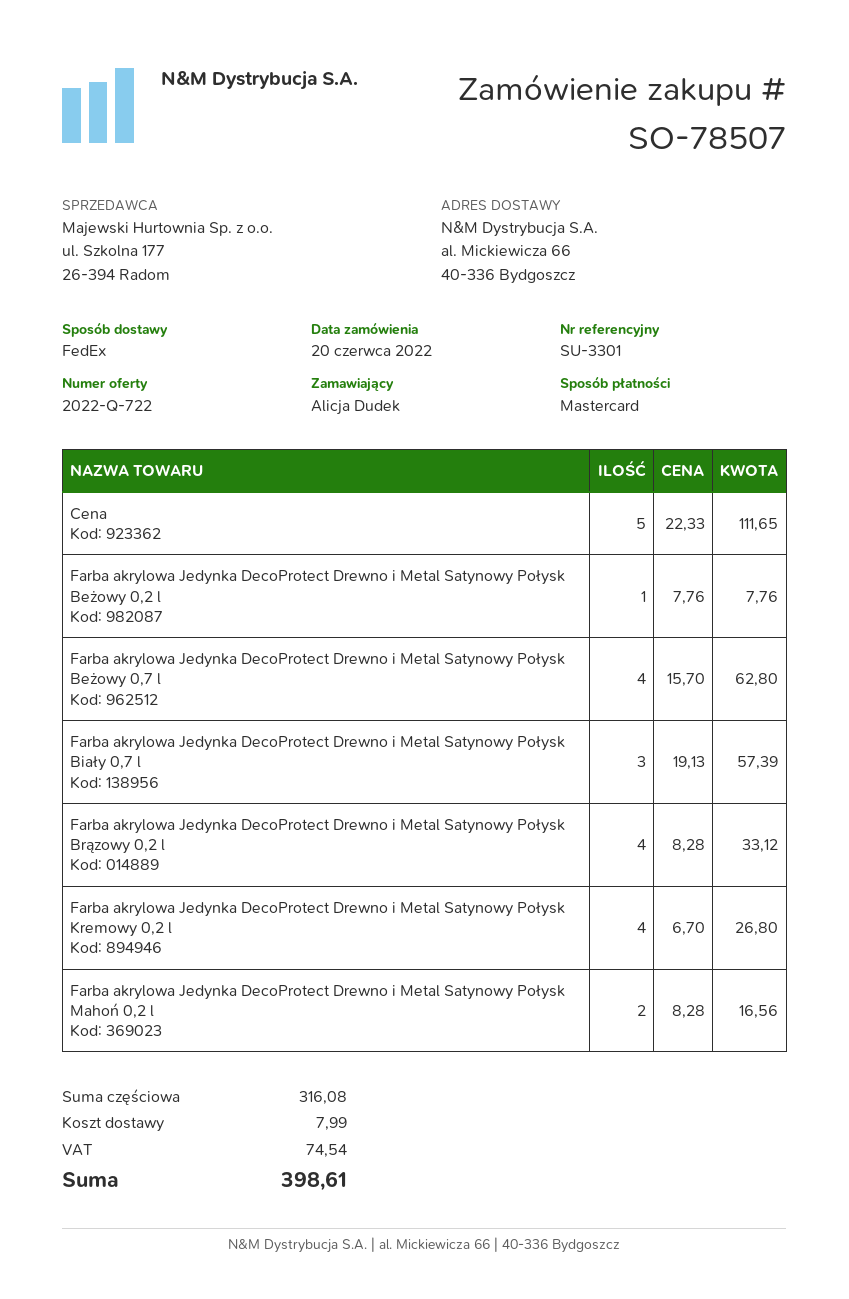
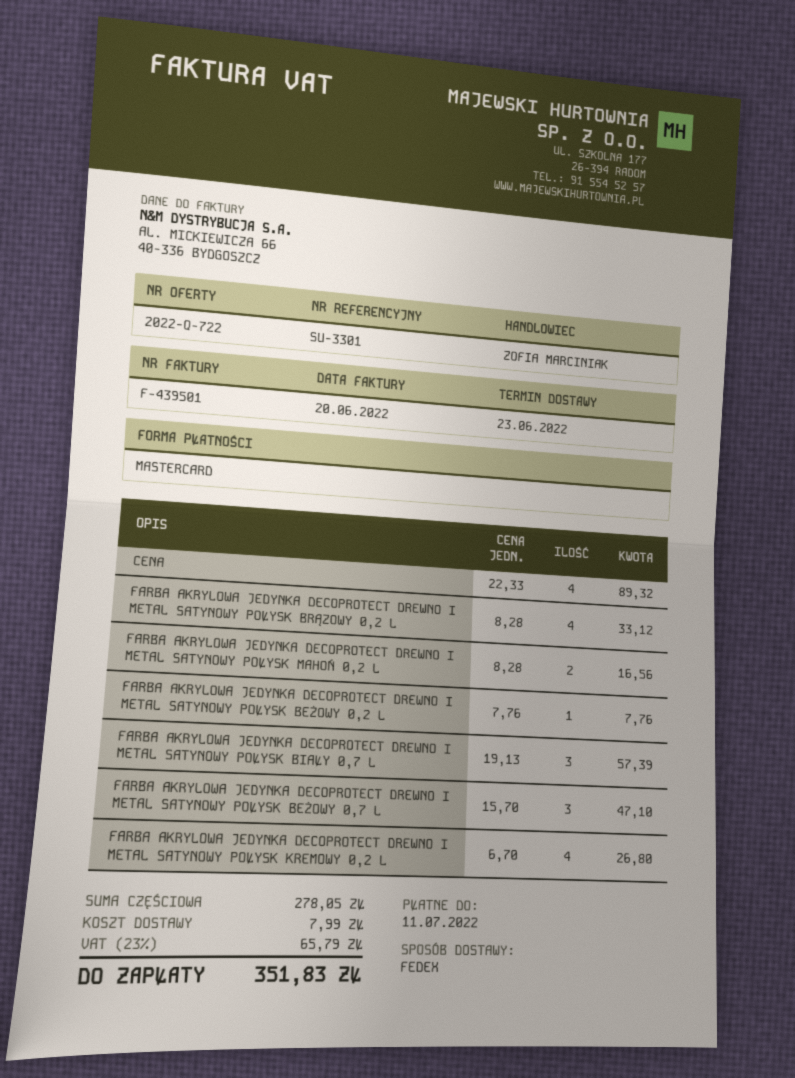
Cena: 5 x 22.33 = 111.65 -> 4 x 22.33 = 89.32
Farba akrylowa Jedynka DecoProtect Drewno i Metal Satynowy Połysk Beżowy 0,7 l: 4 x 15.70 = 62.80 -> 3 x 15.70 = 47.10
subtotal: 316.08 -> 278.05
tax: 74.54 -> 65.79
total: 398.61 -> 351.83

